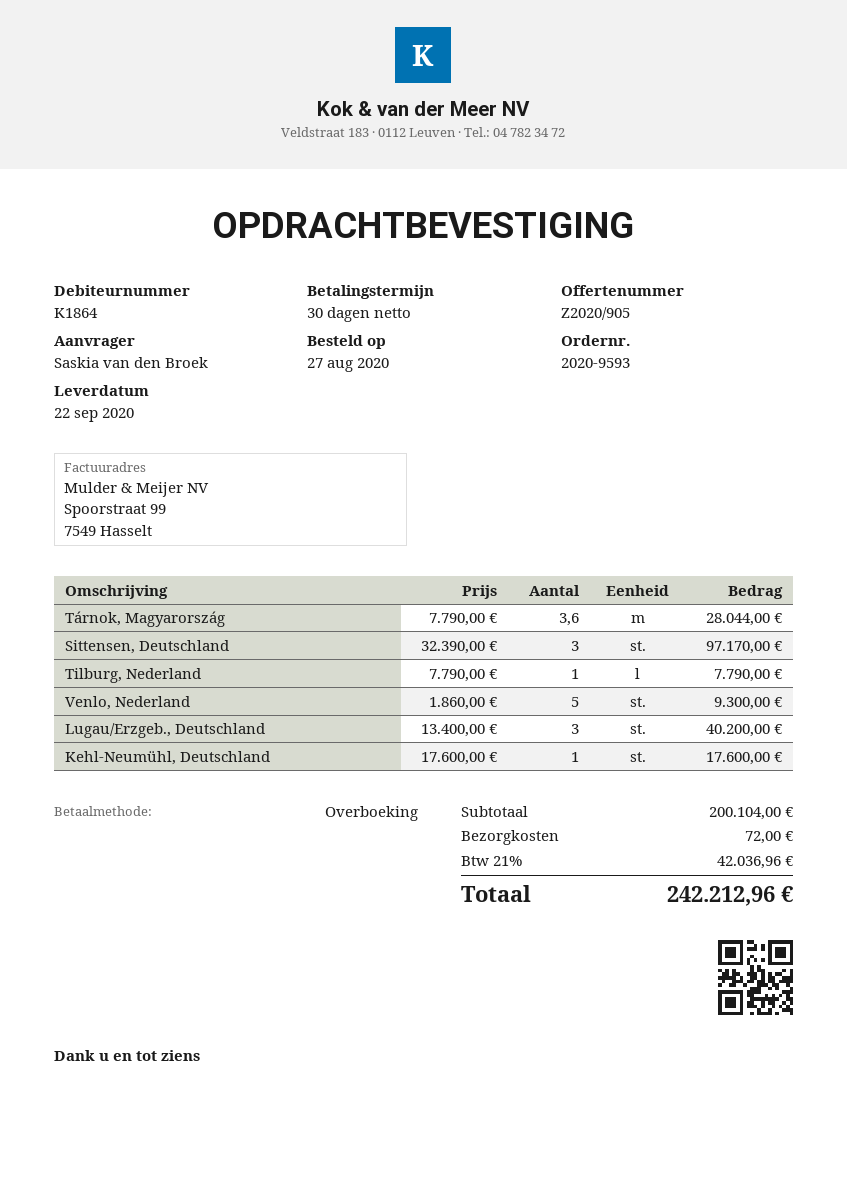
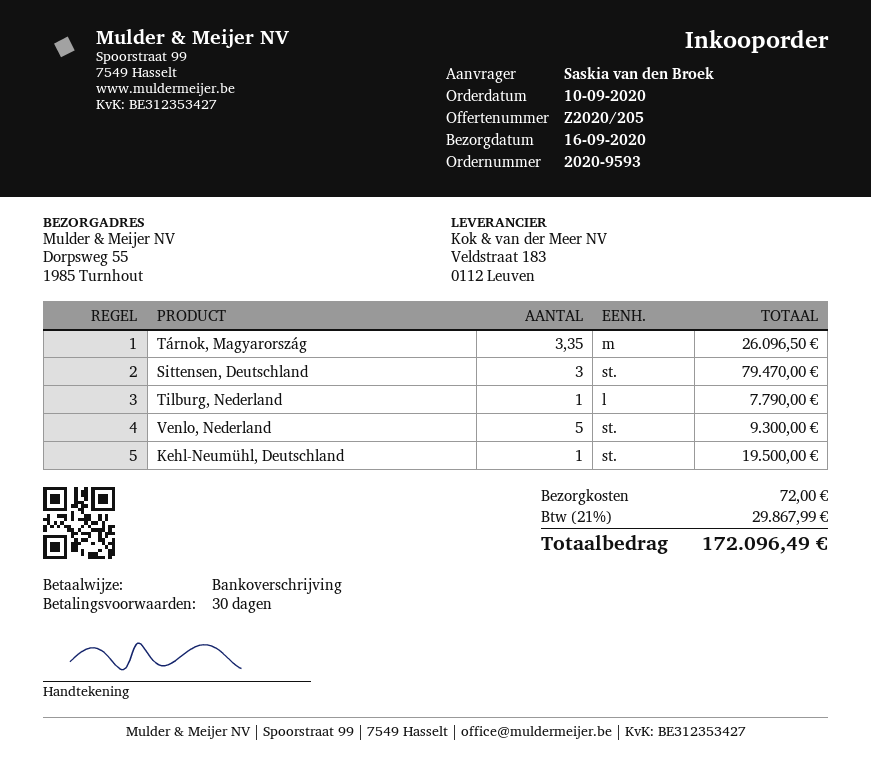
quote number: Z2020/905 -> Z2020/205
order date: 2020-08-27 -> 2020-09-10
delivery date: 2020-09-22 -> 2020-09-16
Tárnok, Magyarország: 3.6 for 28044.00 -> 3.35 for 26096.50
Sittensen, Deutschland: 3 for 97170.00 -> 3 for 79470.00
Lugau/Erzgeb., Deutschland: 3 for 40200.00 -> none
Kehl-Neumühl, Deutschland: 1 for 17600.00 -> 1 for 19500.00
tax: 21% = 42036.96 -> 21% = 29867.99
total: 242212.96 -> 172096.49

